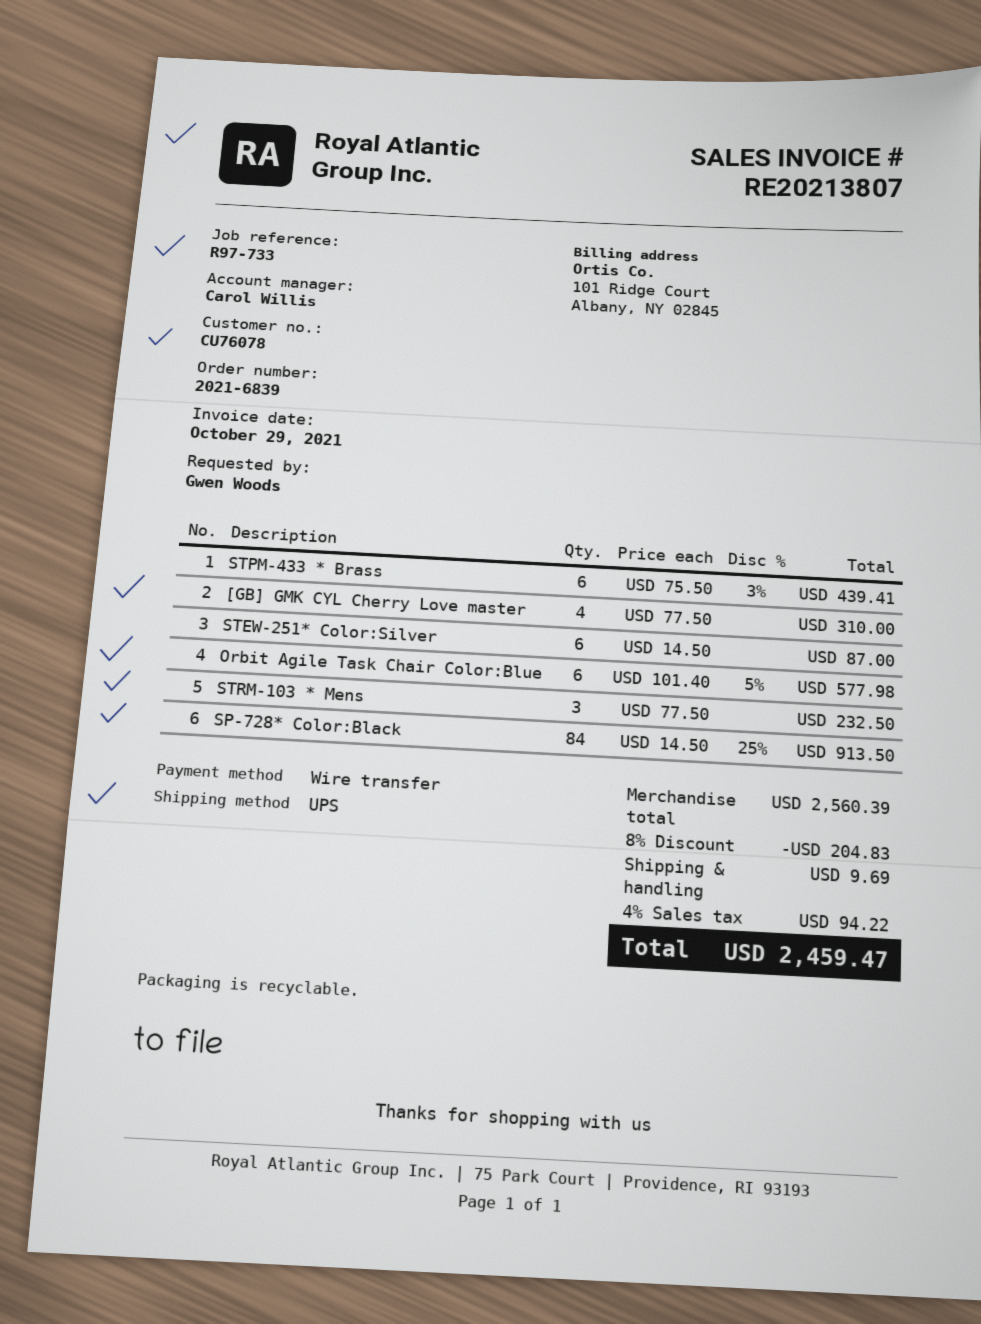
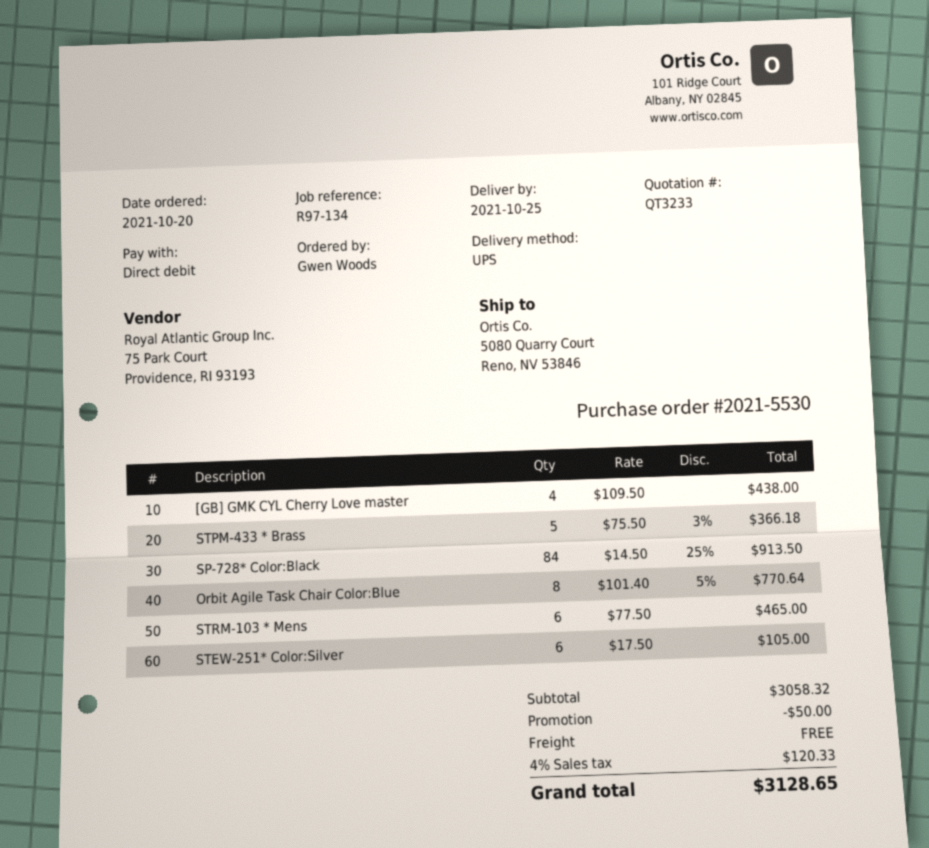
order number: 2021-6839 -> 2021-5530
reference: R97-733 -> R97-134
payment method: bank transfer -> direct debit
STPM-433 * Brass: 6 x 75.50 - 3% = 439.41 -> 5 x 75.50 - 3% = 366.18
[GB] GMK CYL Cherry Love master: 4 x 77.50 = 310.00 -> 4 x 109.50 = 438.00
STEW-251* Color:Silver: 6 x 14.50 = 87.00 -> 6 x 17.50 = 105.00
Orbit Agile Task Chair Color:Blue: 6 x 101.40 - 5% = 577.98 -> 8 x 101.40 - 5% = 770.64
STRM-103 * Mens: 3 x 77.50 = 232.50 -> 6 x 77.50 = 465.00
subtotal: 2560.39 -> 3058.32
discount: 204.83 -> 50.00
shipping: 9.69 -> 0.00
tax: 4% = 94.22 -> 4% = 120.33
total: 2459.47 -> 3128.65

